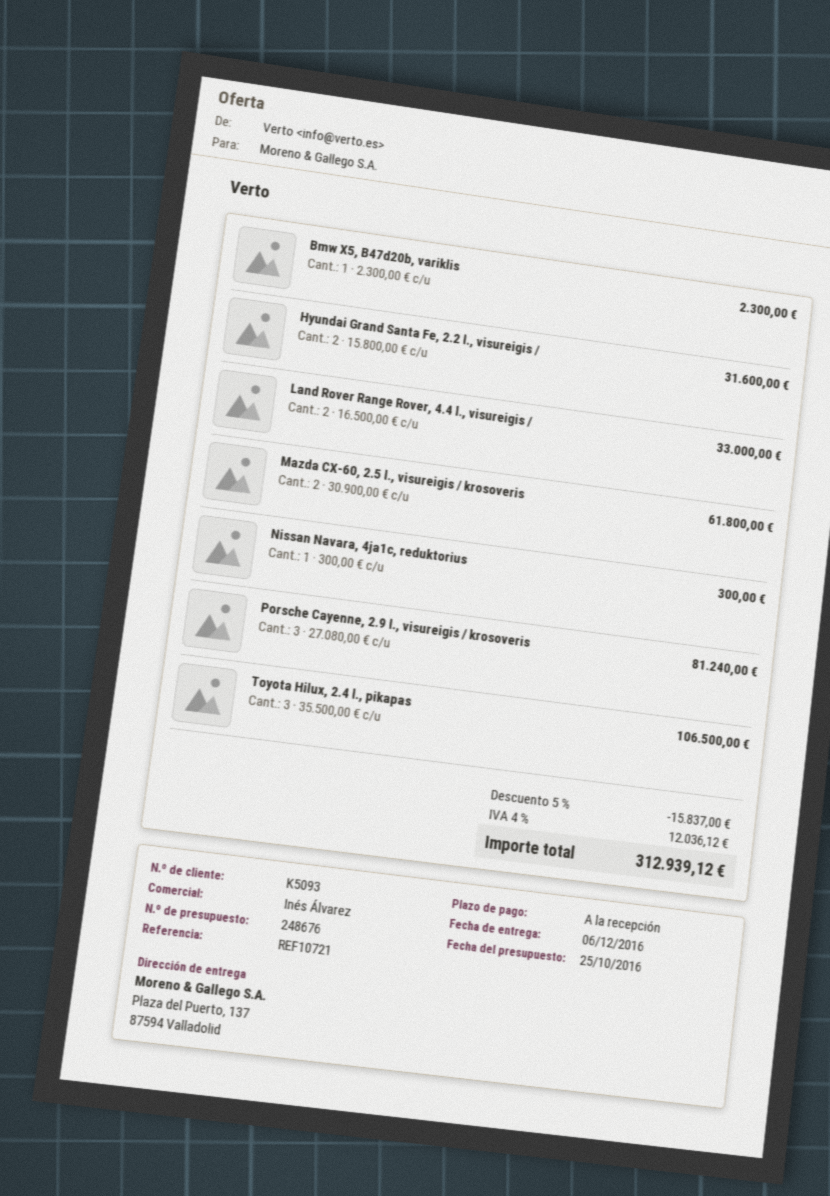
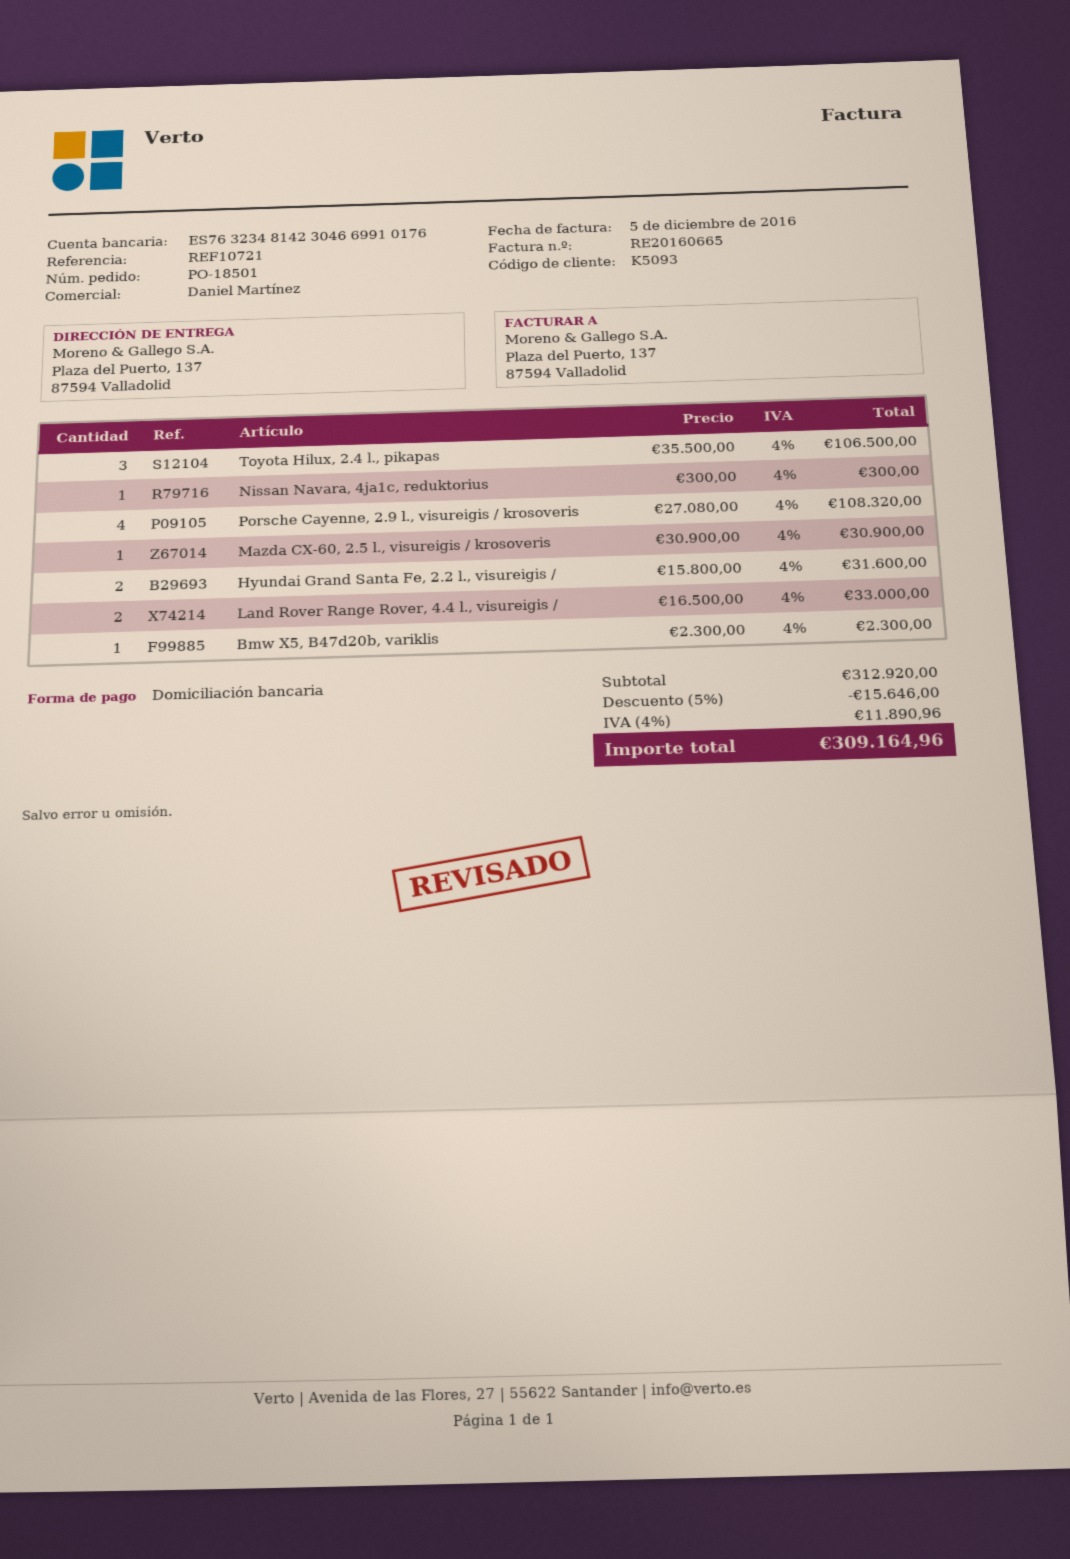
sales rep: Inés Álvarez -> Daniel Martínez
Mazda CX-60, 2.5 l., visureigis / krosoveris: 2 x 30900.00 = 61800.00 -> 1 x 30900.00 = 30900.00
Porsche Cayenne, 2.9 l., visureigis / krosoveris: 3 x 27080.00 = 81240.00 -> 4 x 27080.00 = 108320.00
discount: 5% = 15837.00 -> 5% = 15646.00
tax: 4% = 12036.12 -> 4% = 11890.96
total: 312939.12 -> 309164.96

